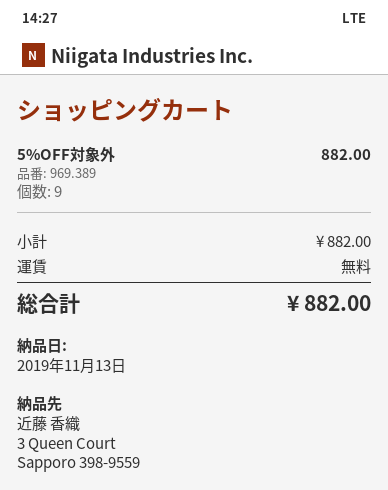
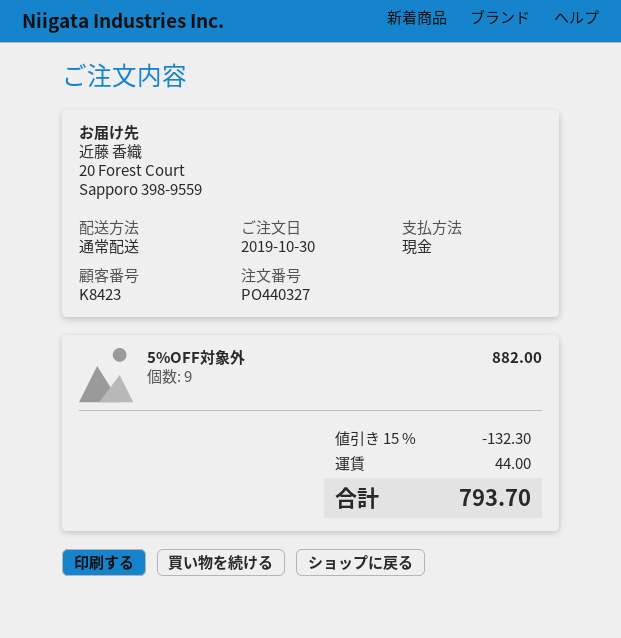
ship to: 3 Queen Court, Sapporo 398-9559 -> 20 Forest Court, Sapporo 398-9559
discount: none -> 15% = 132.30
shipping: 0.00 -> 44.00
total: 882.00 -> 793.70

